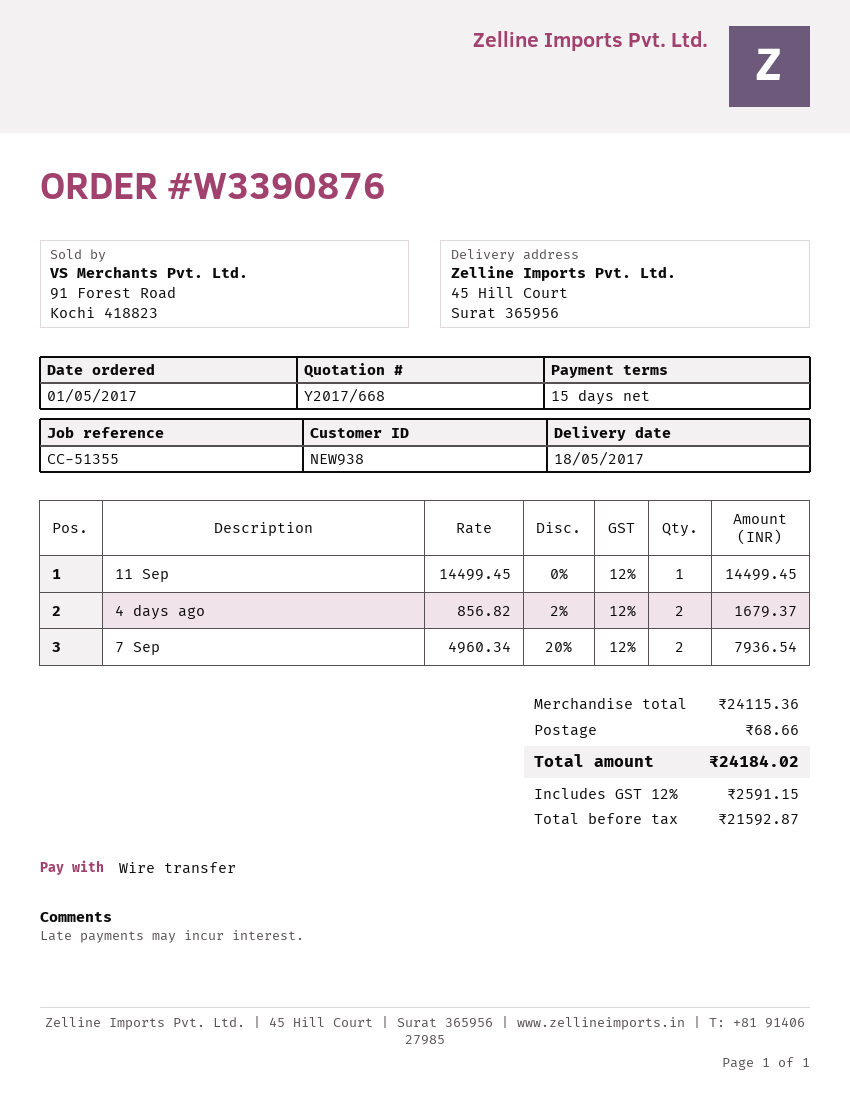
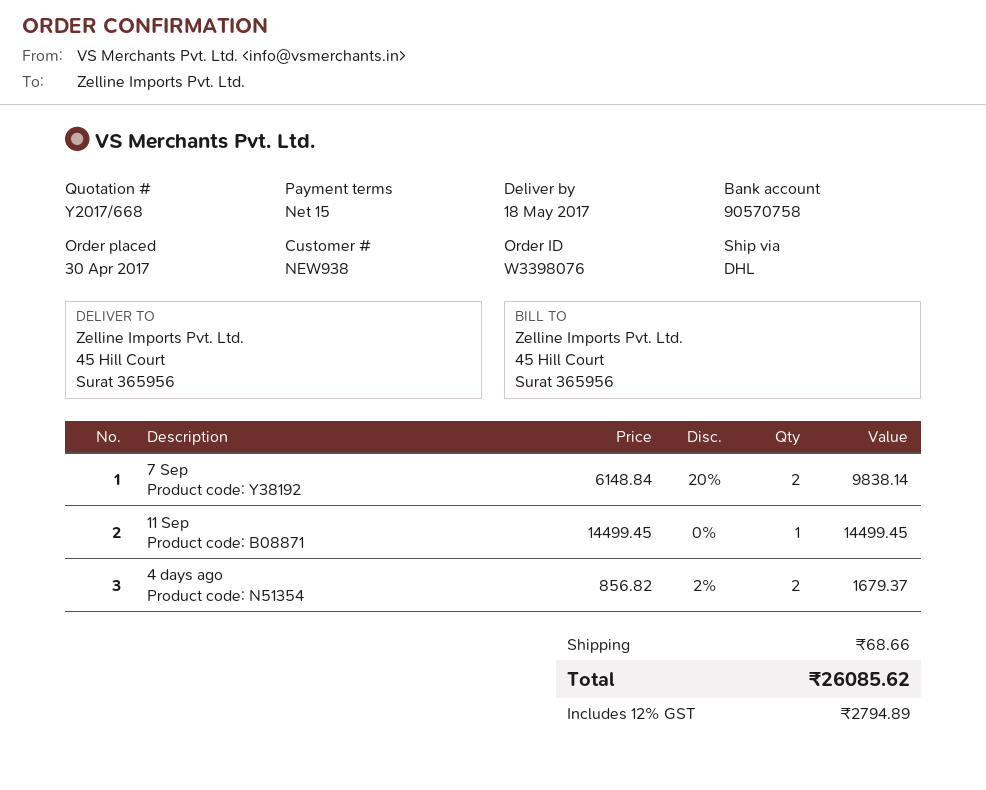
order number: W3390876 -> W3398076
order date: 2017-05-01 -> 2017-04-30
7 Sep: 2 x 4960.34 - 20% = 7936.54 -> 2 x 6148.84 - 20% = 9838.14
tax: 12% = 2591.15 -> 12% = 2794.89
total: 24184.02 -> 26085.62

